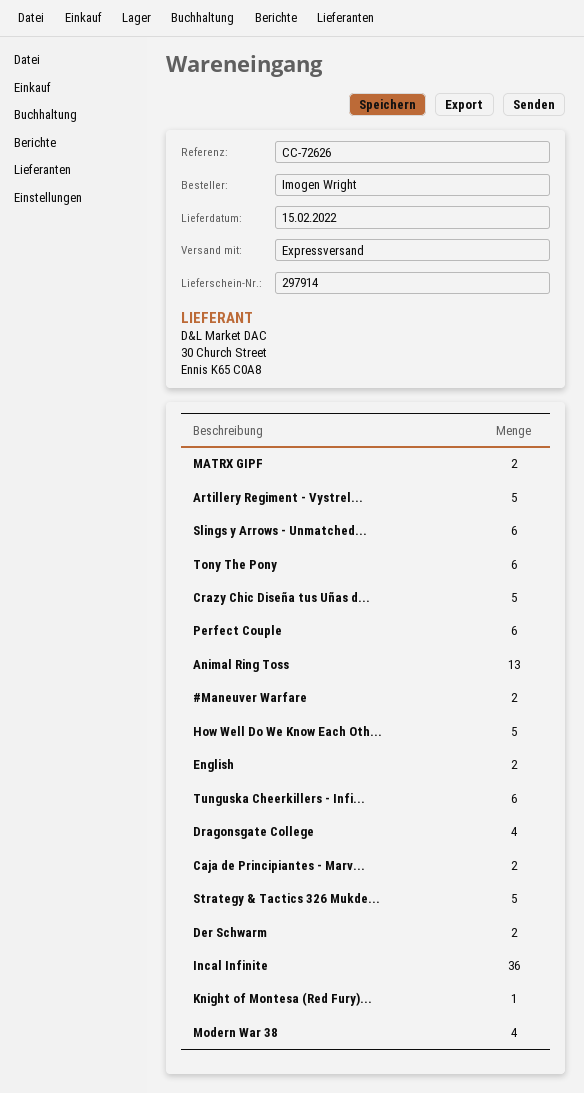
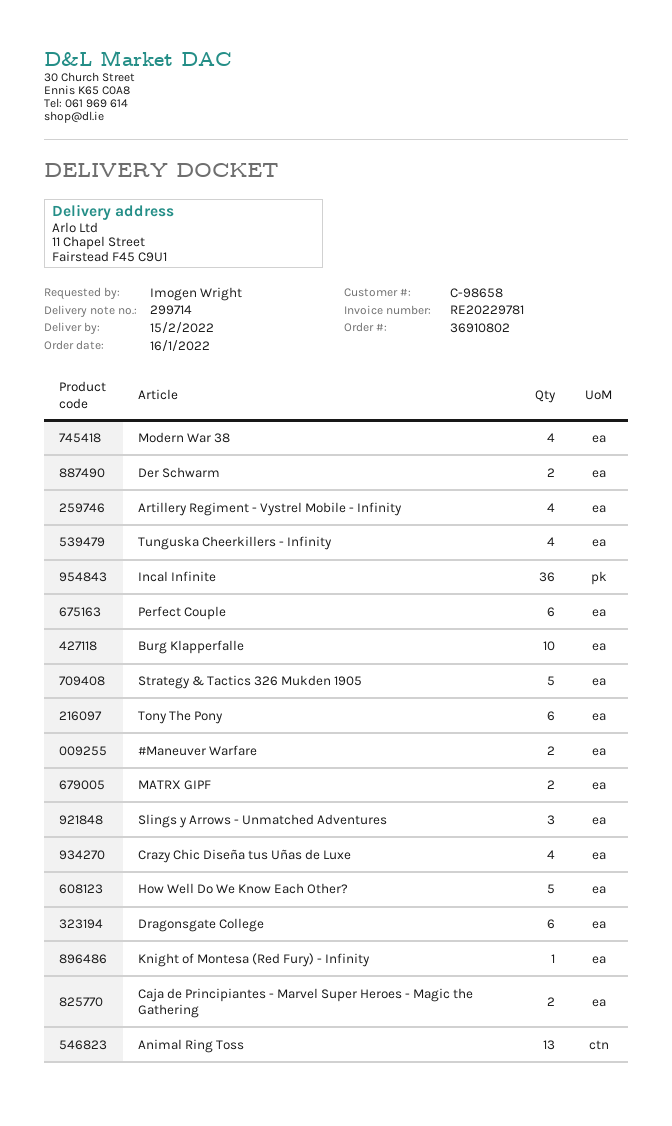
delivery note number: 297914 -> 299714
Artillery Regiment - Vystrel...: 5 -> 4
Slings y Arrows - Unmatched...: 6 -> 3
Crazy Chic Diseña tus Uñas d...: 5 -> 4
English: 2 -> none
Tunguska Cheerkillers - Infi...: 6 -> 4
Dragonsgate College: 4 -> 6
Burg Klapperfalle: none -> 10

